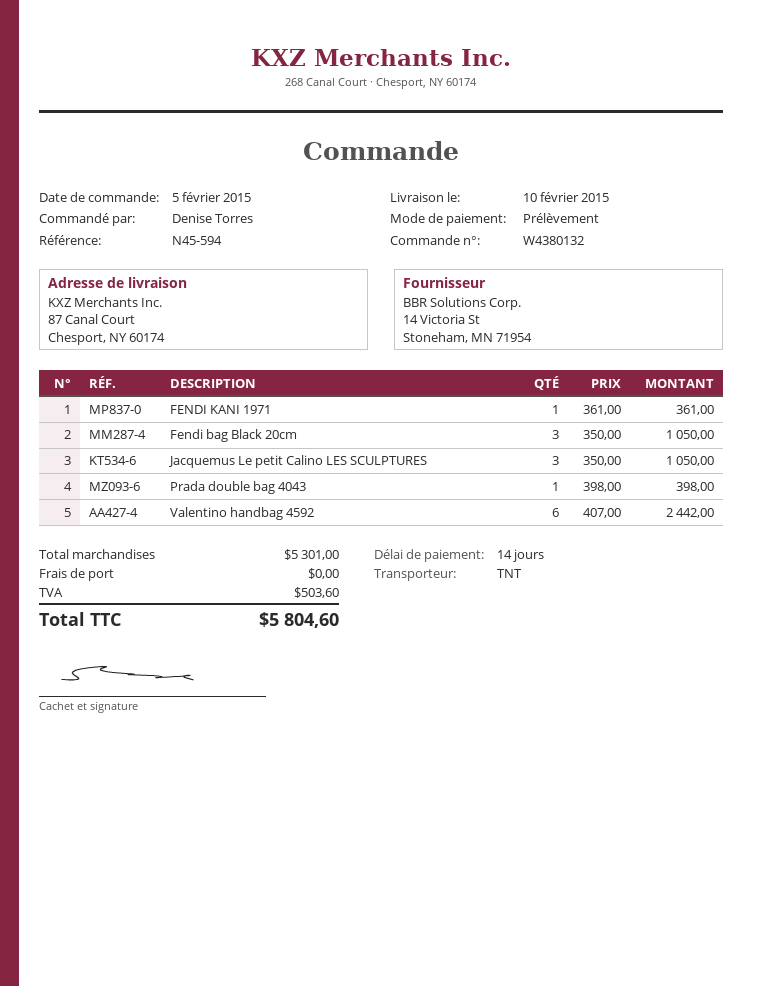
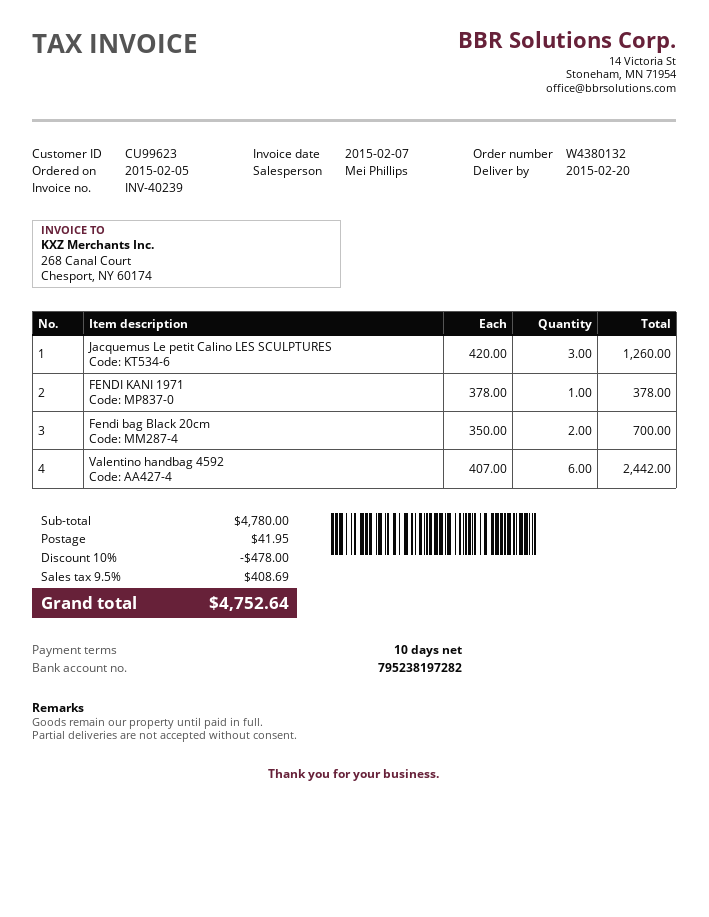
delivery date: 2015-02-10 -> 2015-02-20
payment terms: 14 days -> 10 days
FENDI KANI 1971: 1 x 361.00 = 361.00 -> 1 x 378.00 = 378.00
Fendi bag Black 20cm: 3 x 350.00 = 1050.00 -> 2 x 350.00 = 700.00
Jacquemus Le petit Calino LES SCULPTURES: 3 x 350.00 = 1050.00 -> 3 x 420.00 = 1260.00
Prada double bag 4043: 1 x 398.00 = 398.00 -> none
subtotal: 5301.00 -> 4780.00
discount: none -> 10% = 478.00
shipping: 0.00 -> 41.95
tax: 503.60 -> 408.69
total: 5804.60 -> 4752.64

